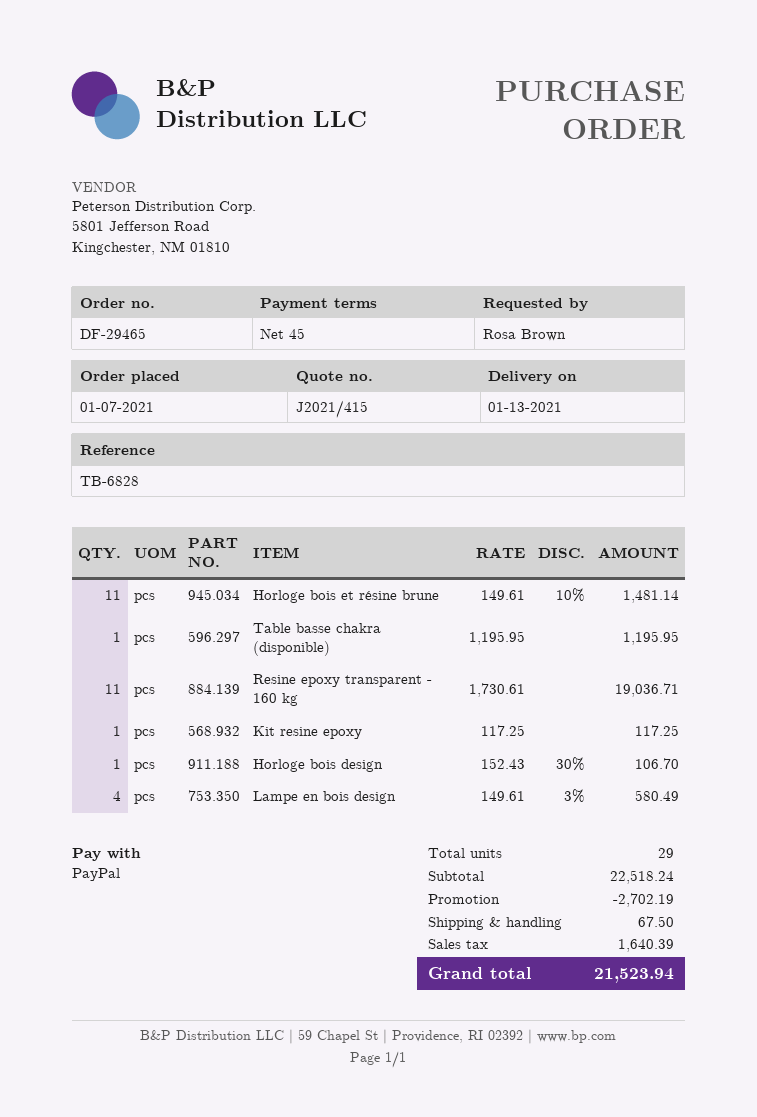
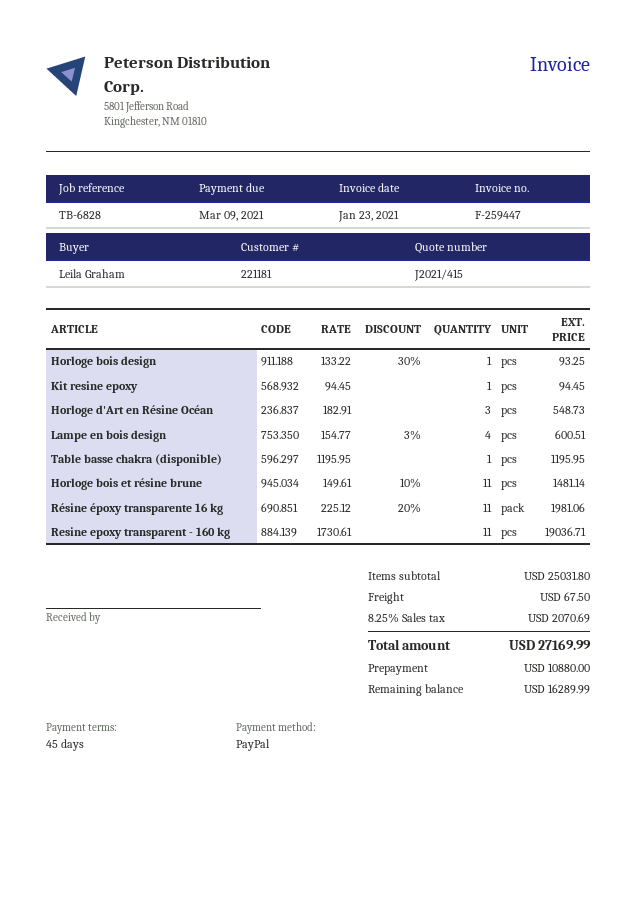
ordered by: Rosa Brown -> Leila Graham
Kit resine epoxy: 1 x 117.25 = 117.25 -> 1 x 94.45 = 94.45
Horloge bois design: 1 x 152.43 - 30% = 106.70 -> 1 x 133.22 - 30% = 93.25
Lampe en bois design: 4 x 149.61 - 3% = 580.49 -> 4 x 154.77 - 3% = 600.51
Horloge d'Art en Résine Océan: none -> 3 x 182.91 = 548.73
Résine époxy transparente 16 kg: none -> 11 x 225.12 - 20% = 1981.06
subtotal: 22518.24 -> 25031.80
discount: 2702.19 -> none
tax: 1640.39 -> 2070.69
total: 21523.94 -> 27169.99

